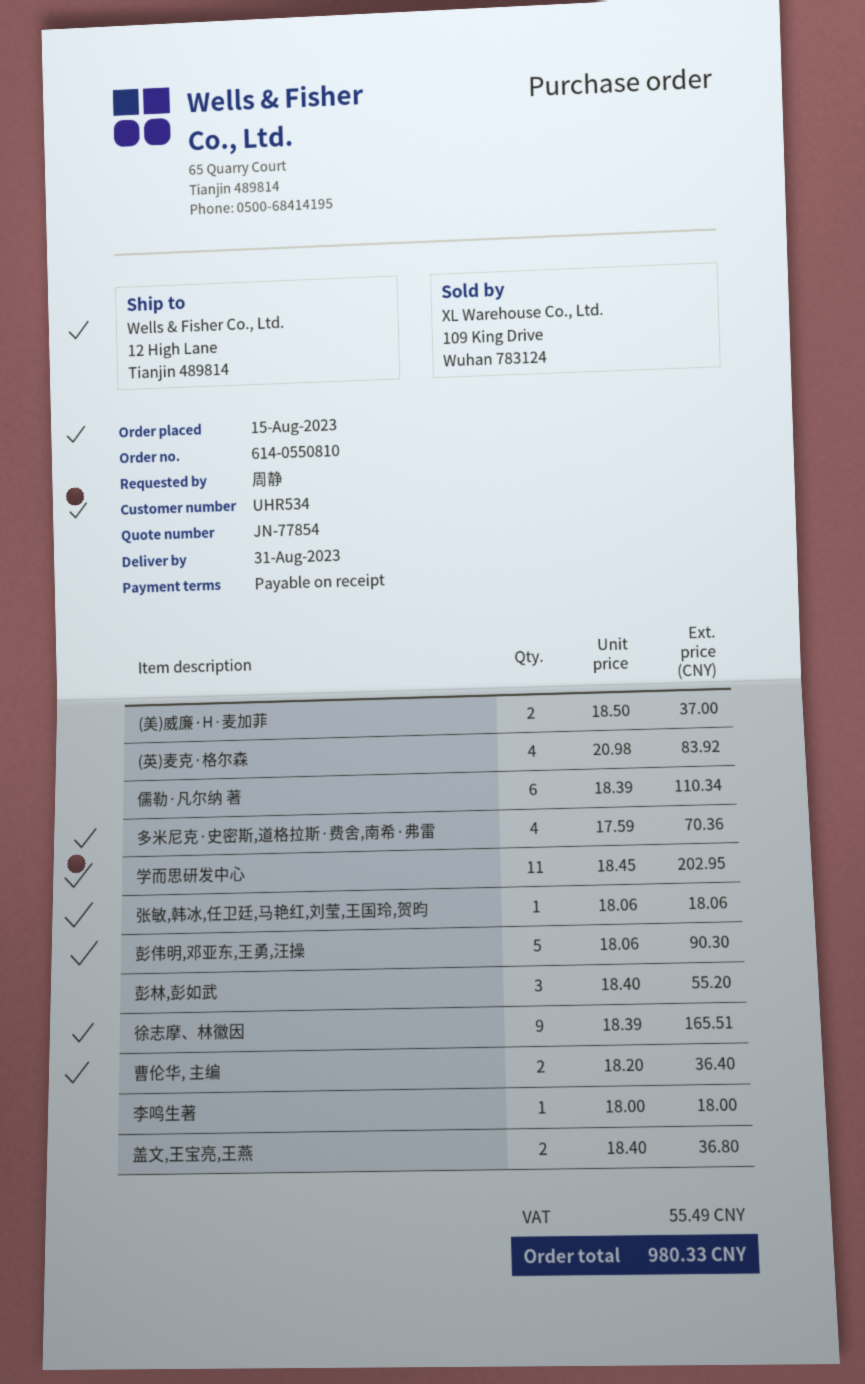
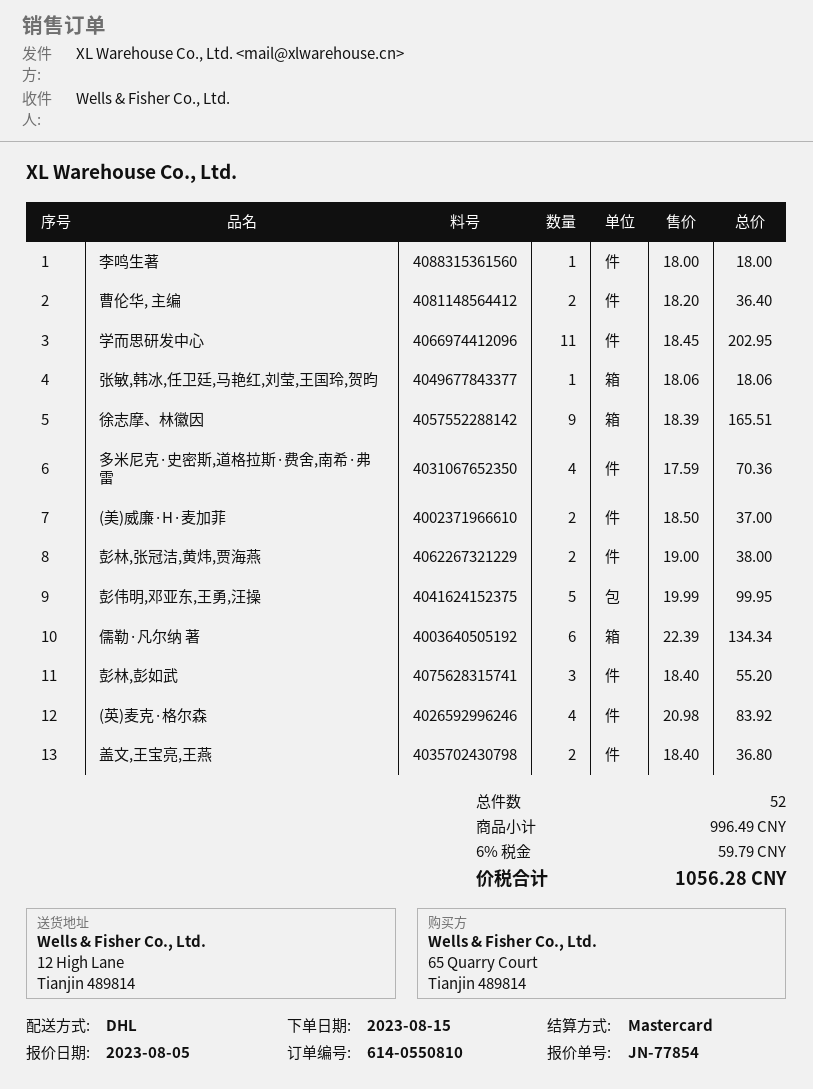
儒勒·凡尔纳 著: 6 x 18.39 = 110.34 -> 6 x 22.39 = 134.34
彭伟明,邓亚东,王勇,汪操: 5 x 18.06 = 90.30 -> 5 x 19.99 = 99.95
彭林,张冠洁,黄炜,贾海燕: none -> 2 x 19.00 = 38.00
tax: 55.49 -> 59.79
total: 980.33 -> 1056.28

